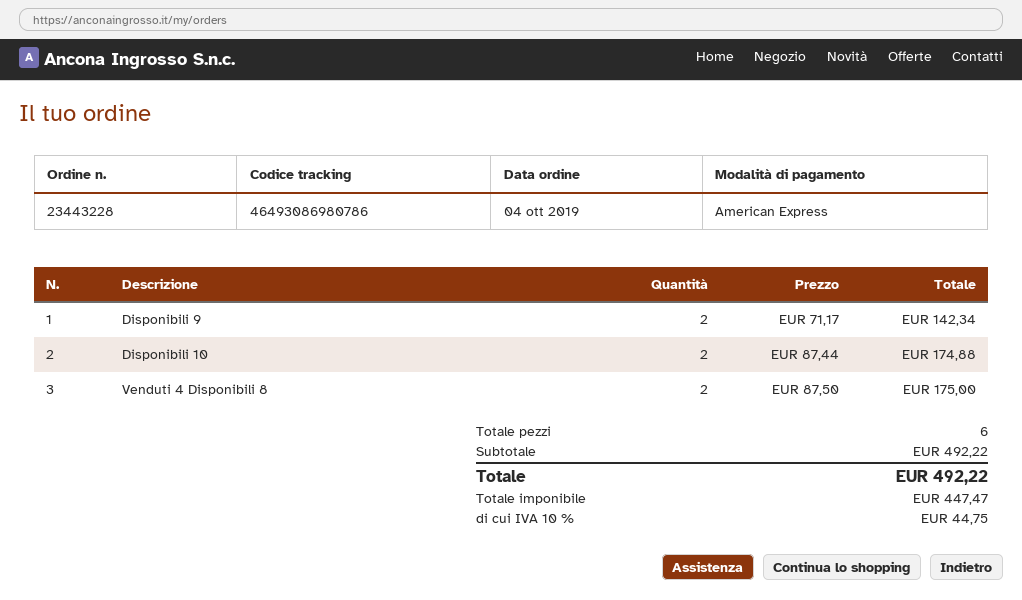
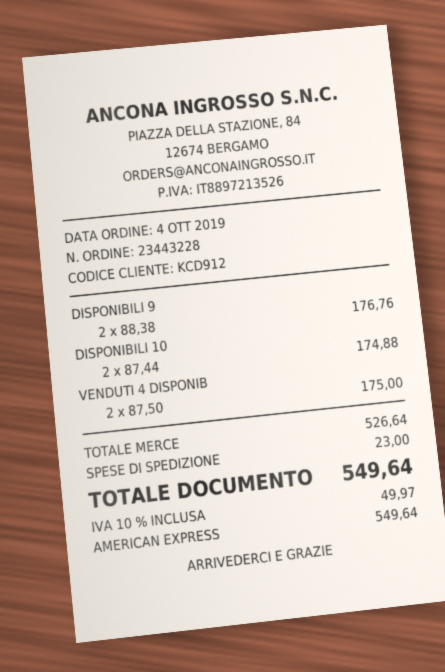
Disponibili 9: 2 x 71.17 = 142.34 -> 2 x 88.38 = 176.76
subtotal: 492.22 -> 526.64
shipping: none -> 23.00
tax: 10% = 44.75 -> 10% = 49.97
total: 492.22 -> 549.64

